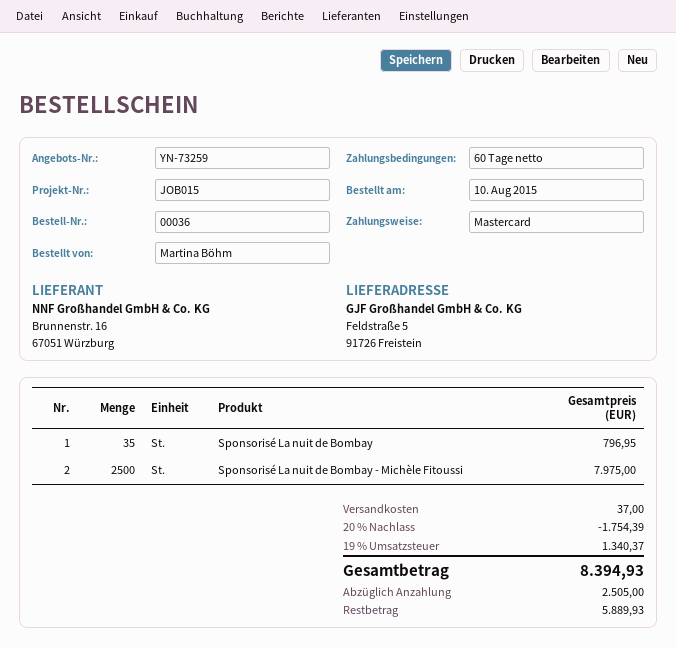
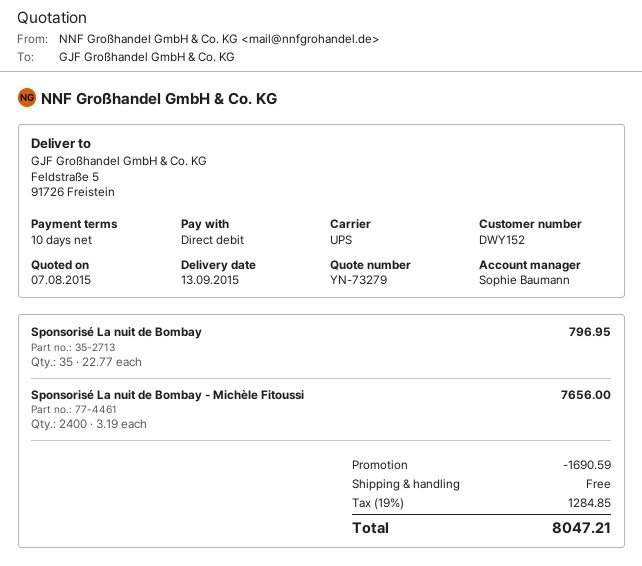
quote number: YN-73259 -> YN-73279
payment terms: 60 days -> 10 days
payment method: Mastercard -> direct debit
Sponsorisé La nuit de Bombay - Michèle Fitoussi: 2500 for 7975.00 -> 2400 for 7656.00
discount: 1754.39 -> 1690.59
shipping: 37.00 -> 0.00
tax: 19% = 1340.37 -> 19% = 1284.85
total: 8394.93 -> 8047.21

